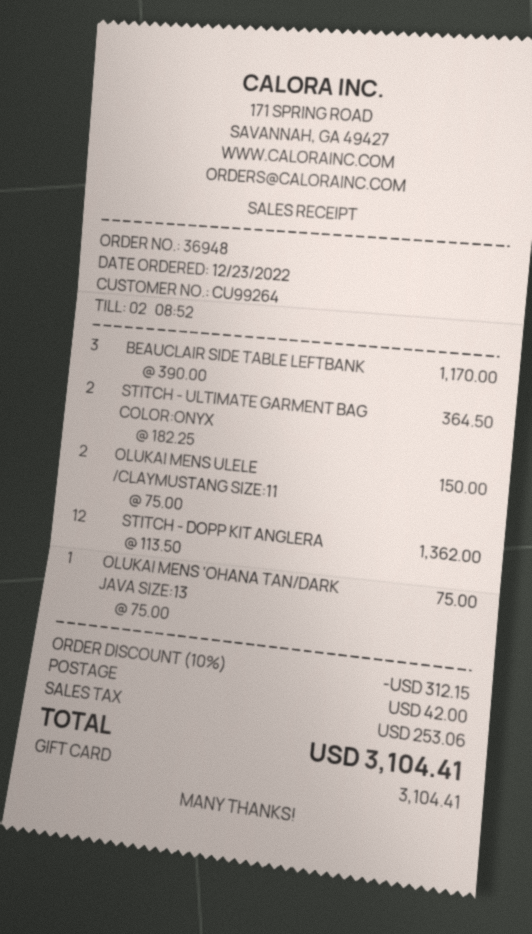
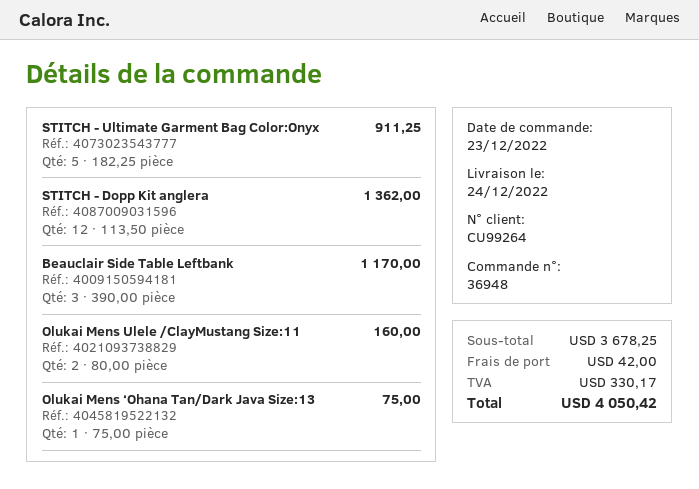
STITCH - ULTIMATE GARMENT BAG COLOR:ONYX: 2 x 182.25 = 364.50 -> 5 x 182.25 = 911.25
OLUKAI MENS ULELE /CLAYMUSTANG SIZE:11: 2 x 75.00 = 150.00 -> 2 x 80.00 = 160.00
discount: 10% = 312.15 -> none
tax: 253.06 -> 330.17
total: 3104.41 -> 4050.42

